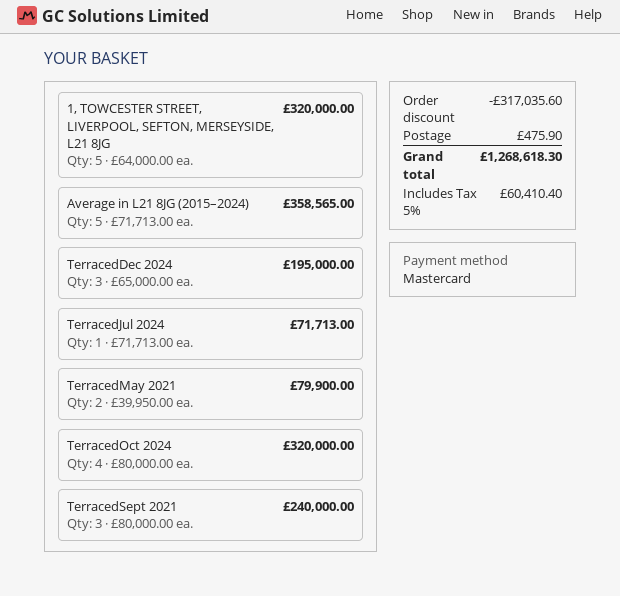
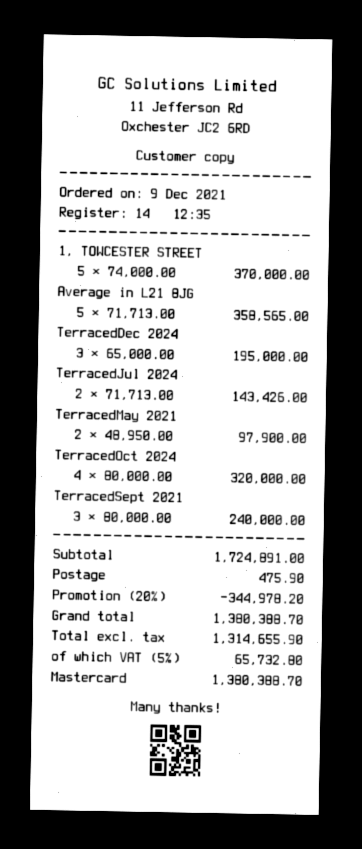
1, TOWCESTER STREET, LIVERPOOL, SEFTON, MERSEYSIDE, L21 8JG: 5 x 64000.00 = 320000.00 -> 5 x 74000.00 = 370000.00
TerracedJul 2024: 1 x 71713.00 = 71713.00 -> 2 x 71713.00 = 143426.00
TerracedMay 2021: 2 x 39950.00 = 79900.00 -> 2 x 48950.00 = 97900.00
discount: 317035.60 -> 344978.20
tax: 5% = 60410.40 -> 5% = 65732.80
total: 1268618.30 -> 1380388.70

